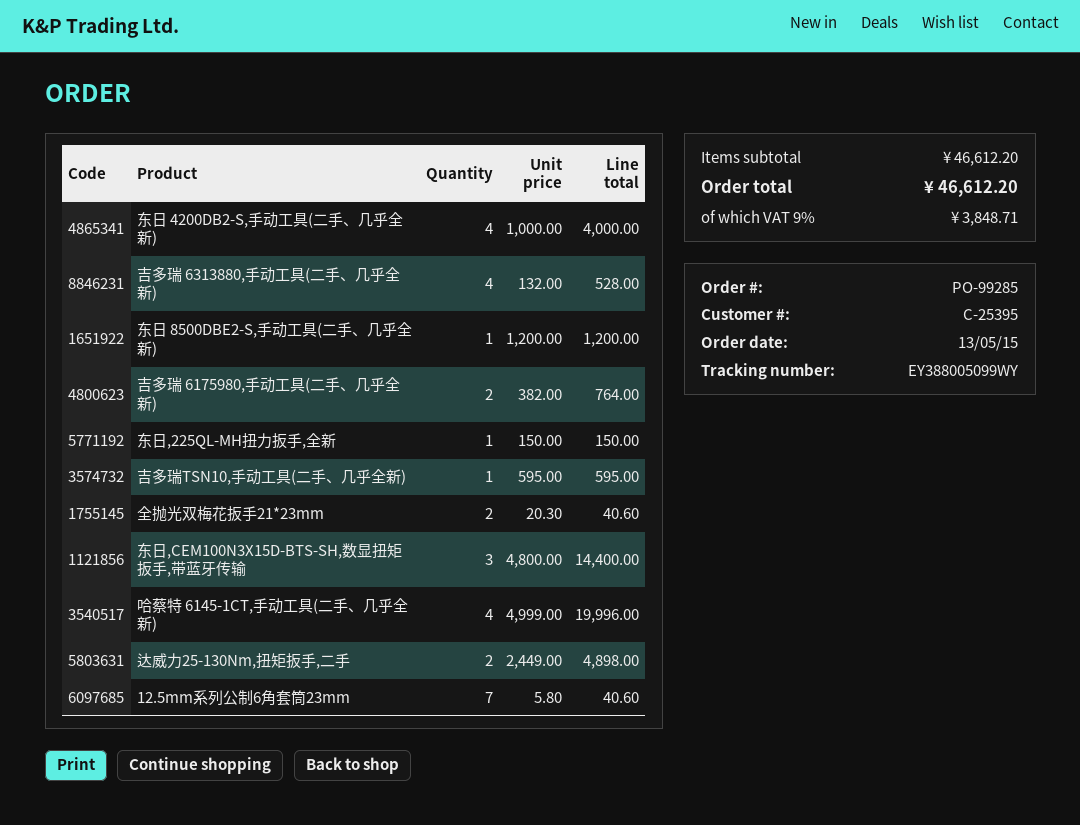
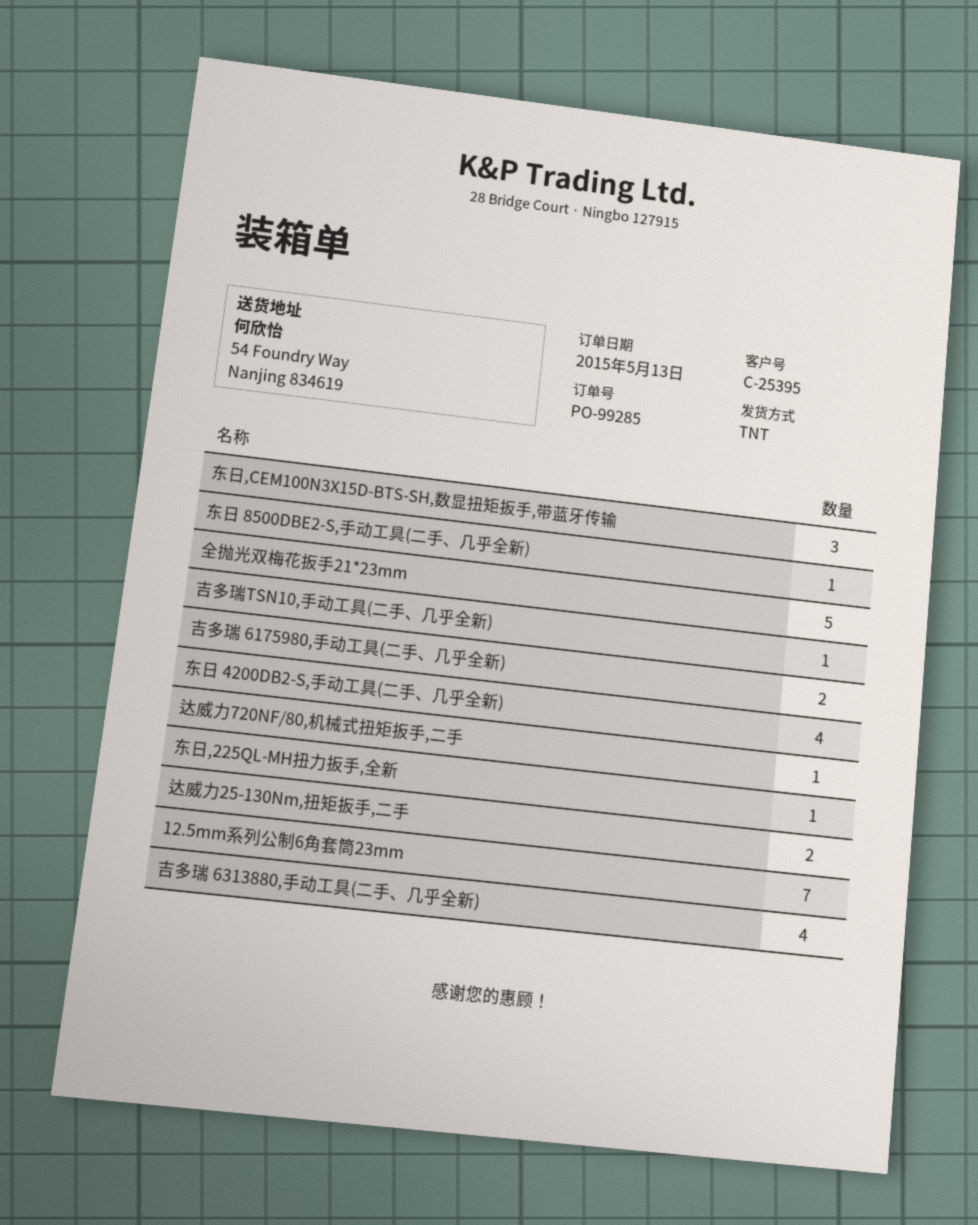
全抛光双梅花扳手21*23mm: 2 -> 5
哈蔡特 6145-1CT,手动工具(二手、几乎全新): 4 -> none
达威力720NF/80,机械式扭矩扳手,二手: none -> 1

